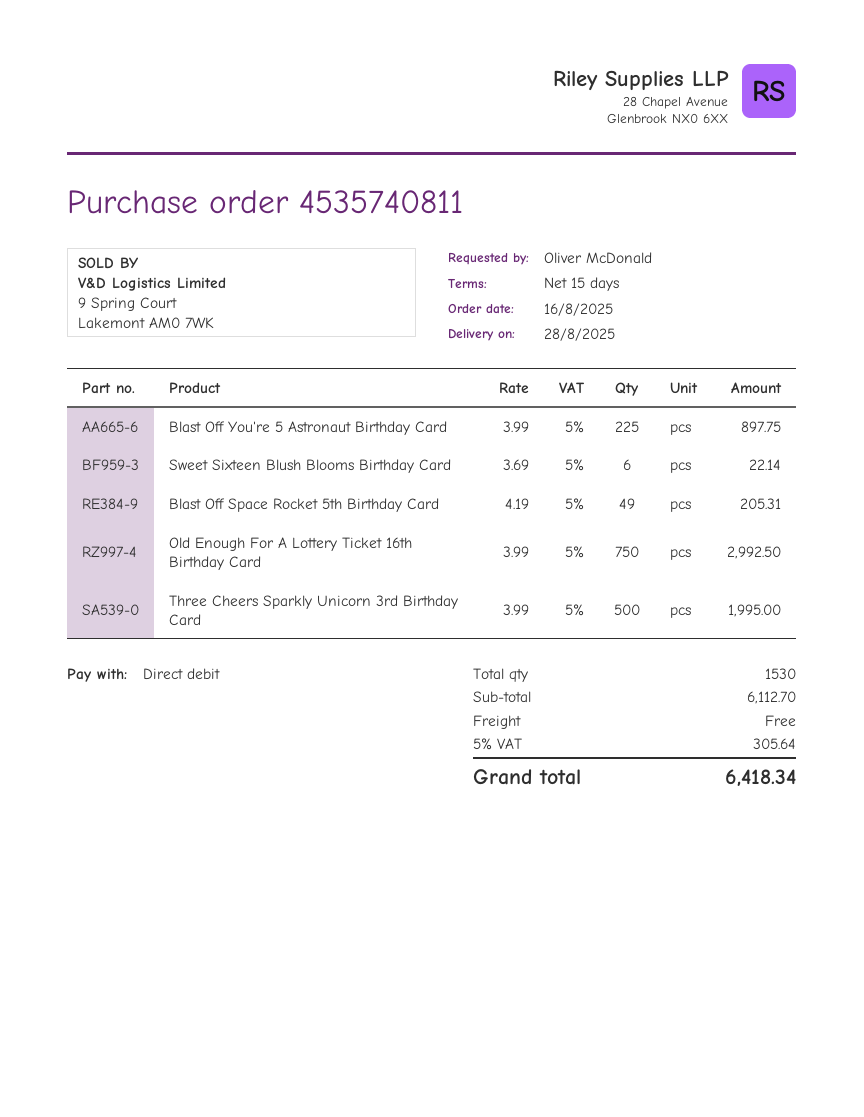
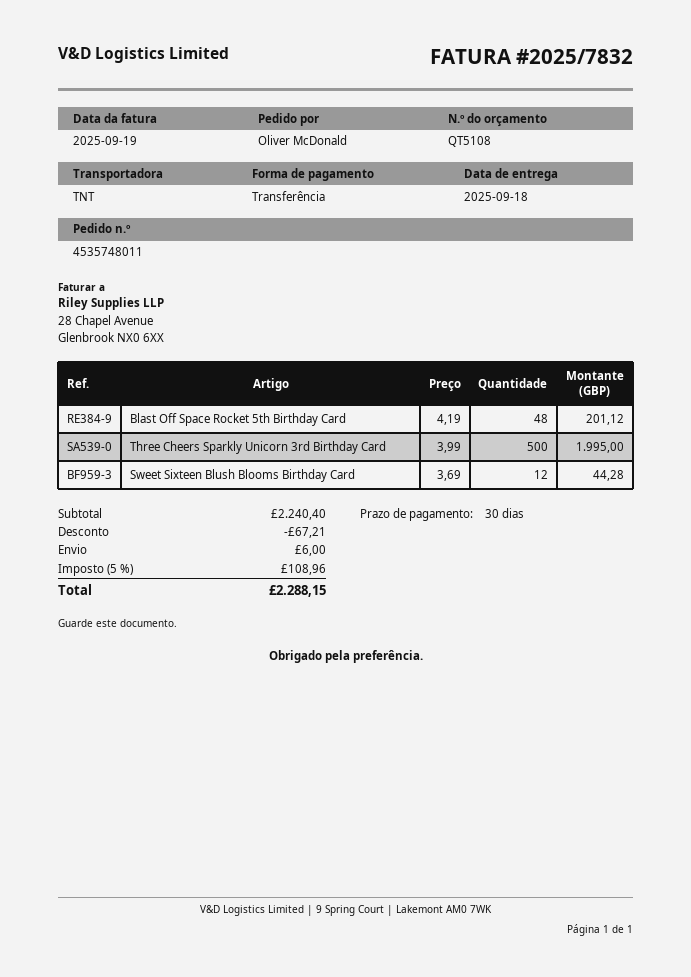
order number: 4535740811 -> 4535748011
delivery date: 2025-08-28 -> 2025-09-18
payment terms: 15 days -> 30 days
payment method: direct debit -> bank transfer
Blast Off You're 5 Astronaut Birthday Card: 225 x 3.99 = 897.75 -> none
Sweet Sixteen Blush Blooms Birthday Card: 6 x 3.69 = 22.14 -> 12 x 3.69 = 44.28
Blast Off Space Rocket 5th Birthday Card: 49 x 4.19 = 205.31 -> 48 x 4.19 = 201.12
Old Enough For A Lottery Ticket 16th Birthday Card: 750 x 3.99 = 2992.50 -> none
subtotal: 6112.70 -> 2240.40
discount: none -> 67.21
shipping: 0.00 -> 6.00
tax: 5% = 305.64 -> 5% = 108.96
total: 6418.34 -> 2288.15

